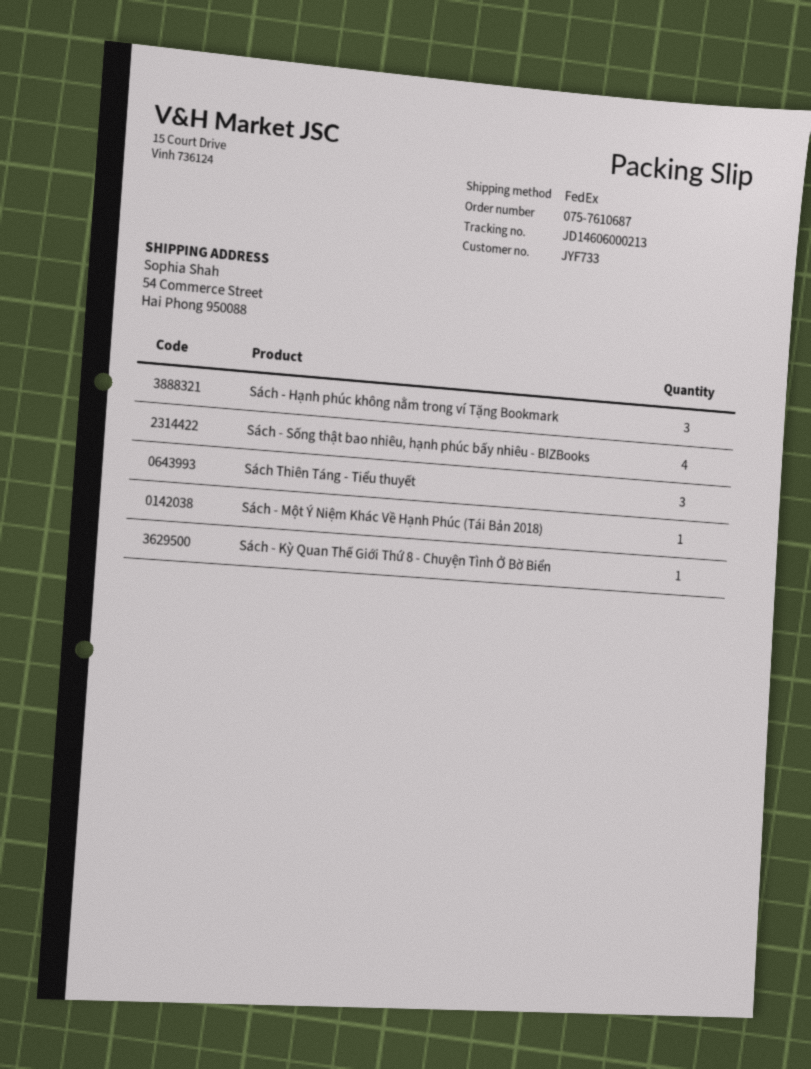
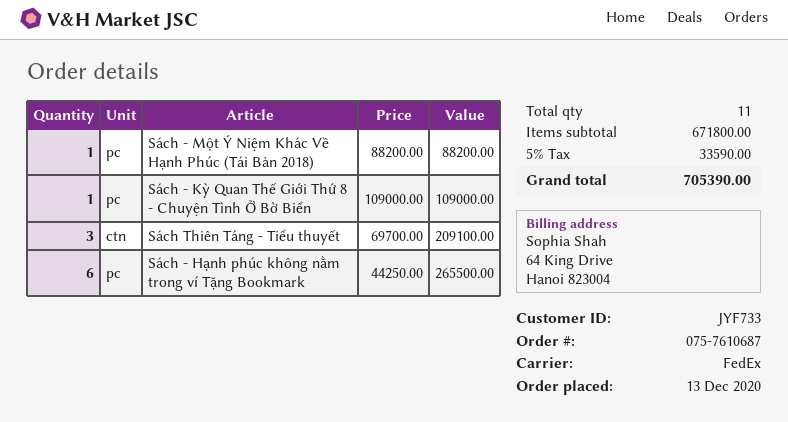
Sách - Hạnh phúc không nằm trong ví Tặng Bookmark: 3 -> 6
Sách - Sống thật bao nhiêu, hạnh phúc bấy nhiêu - BIZBooks: 4 -> none

